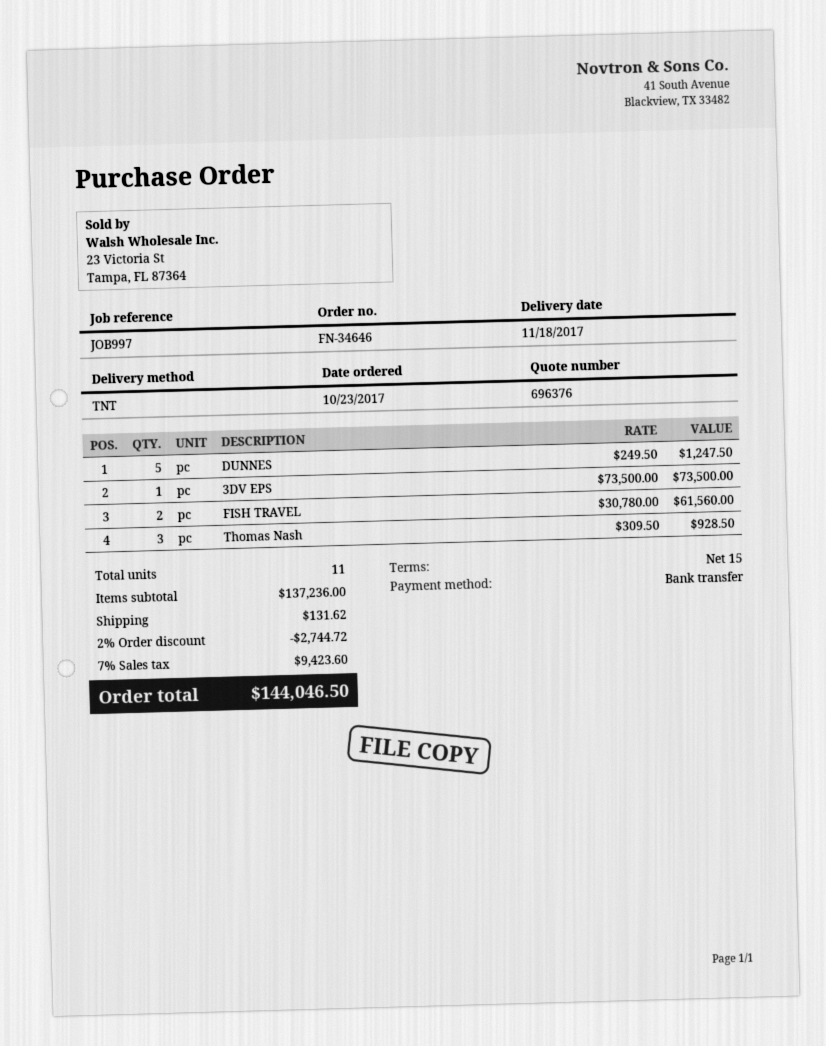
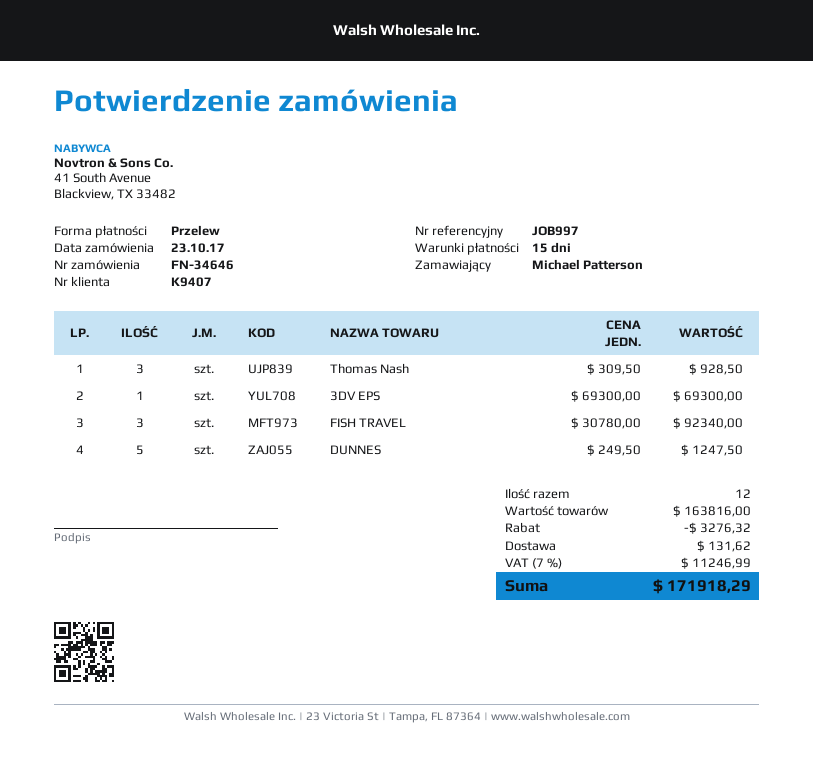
3DV EPS: 1 x 73500.00 = 73500.00 -> 1 x 69300.00 = 69300.00
FISH TRAVEL: 2 x 30780.00 = 61560.00 -> 3 x 30780.00 = 92340.00
total quantity: 11 -> 12
subtotal: 137236.00 -> 163816.00
discount: 2744.72 -> 3276.32
tax: 7% = 9423.60 -> 7% = 11246.99
total: 144046.50 -> 171918.29

